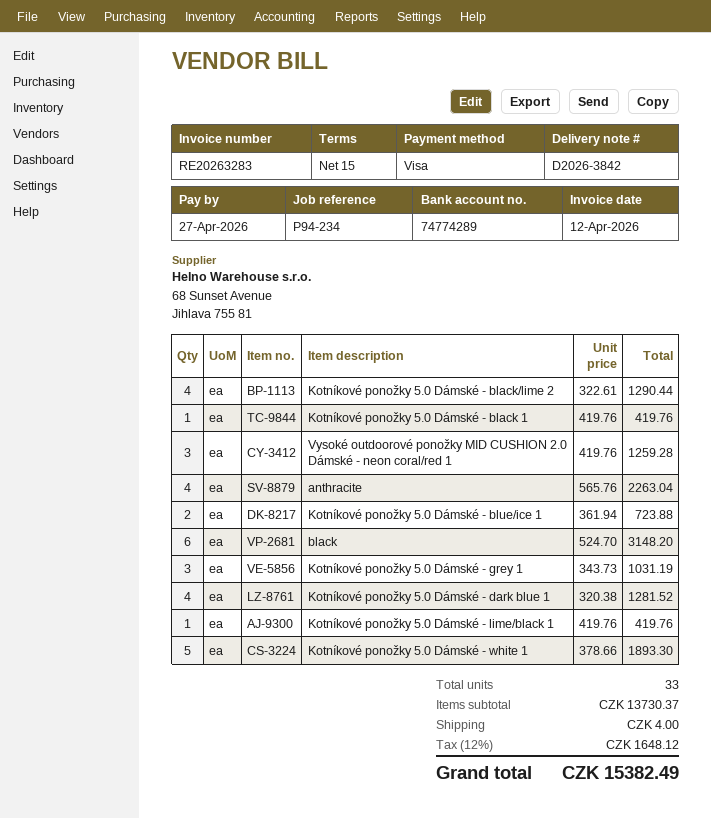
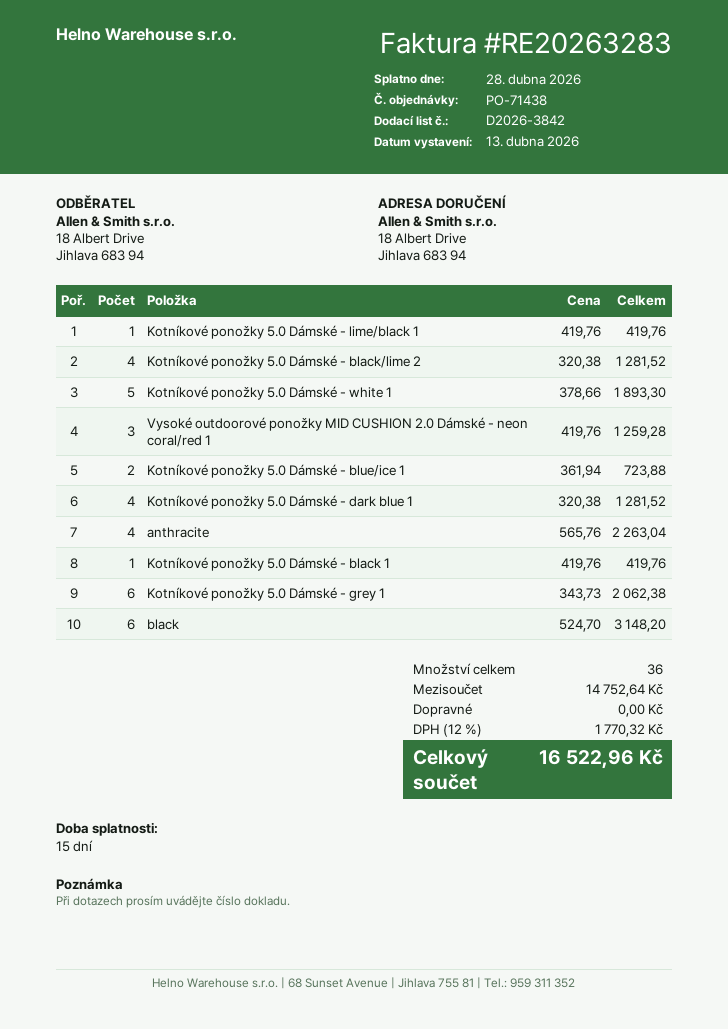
invoice date: 2026-04-12 -> 2026-04-13
due date: 2026-04-27 -> 2026-04-28
Kotníkové ponožky 5.0 Dámské - black/lime 2: 4 x 322.61 = 1290.44 -> 4 x 320.38 = 1281.52
Kotníkové ponožky 5.0 Dámské - grey 1: 3 x 343.73 = 1031.19 -> 6 x 343.73 = 2062.38
total quantity: 33 -> 36
subtotal: 13730.37 -> 14752.64
shipping: 4.00 -> 0.00
tax: 12% = 1648.12 -> 12% = 1770.32
total: 15382.49 -> 16522.96

